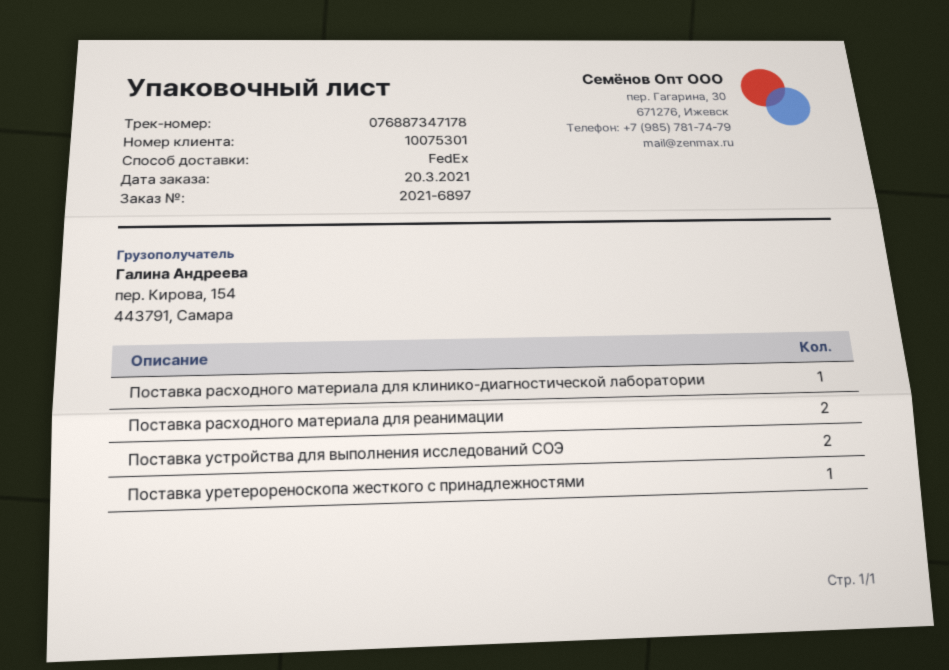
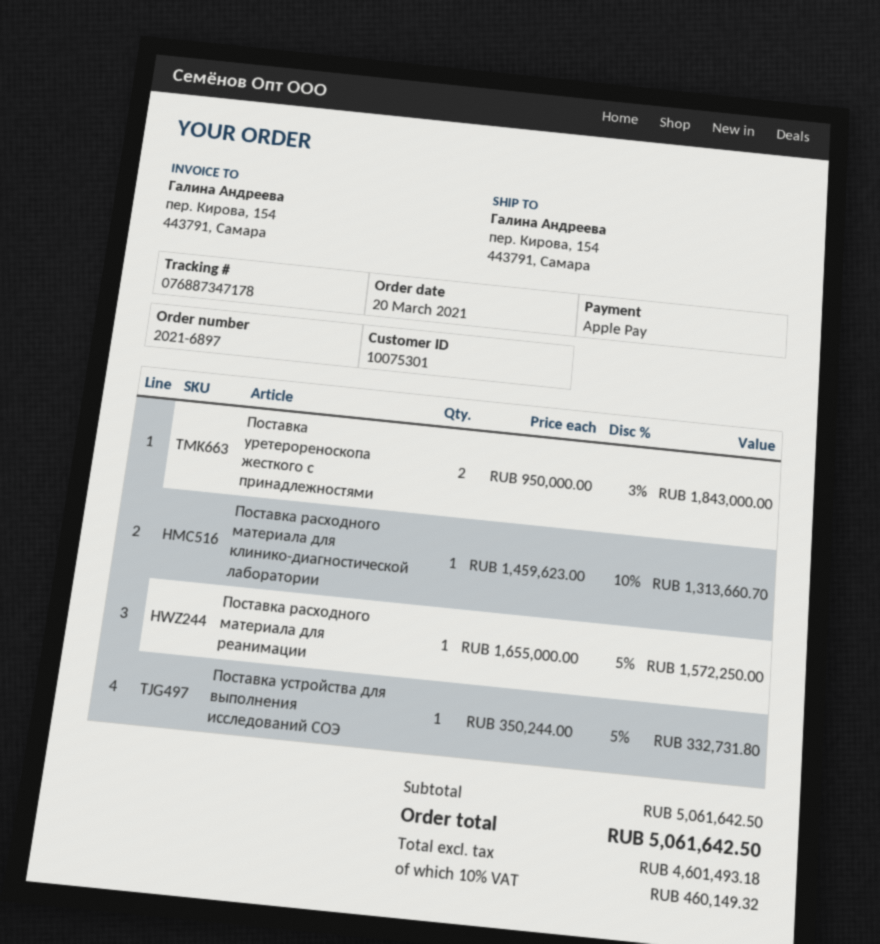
Поставка расходного материала для реанимации: 2 -> 1
Поставка устройства для выполнения исследований СОЭ: 2 -> 1
Поставка уретерореноскопа жесткого с принадлежностями: 1 -> 2

